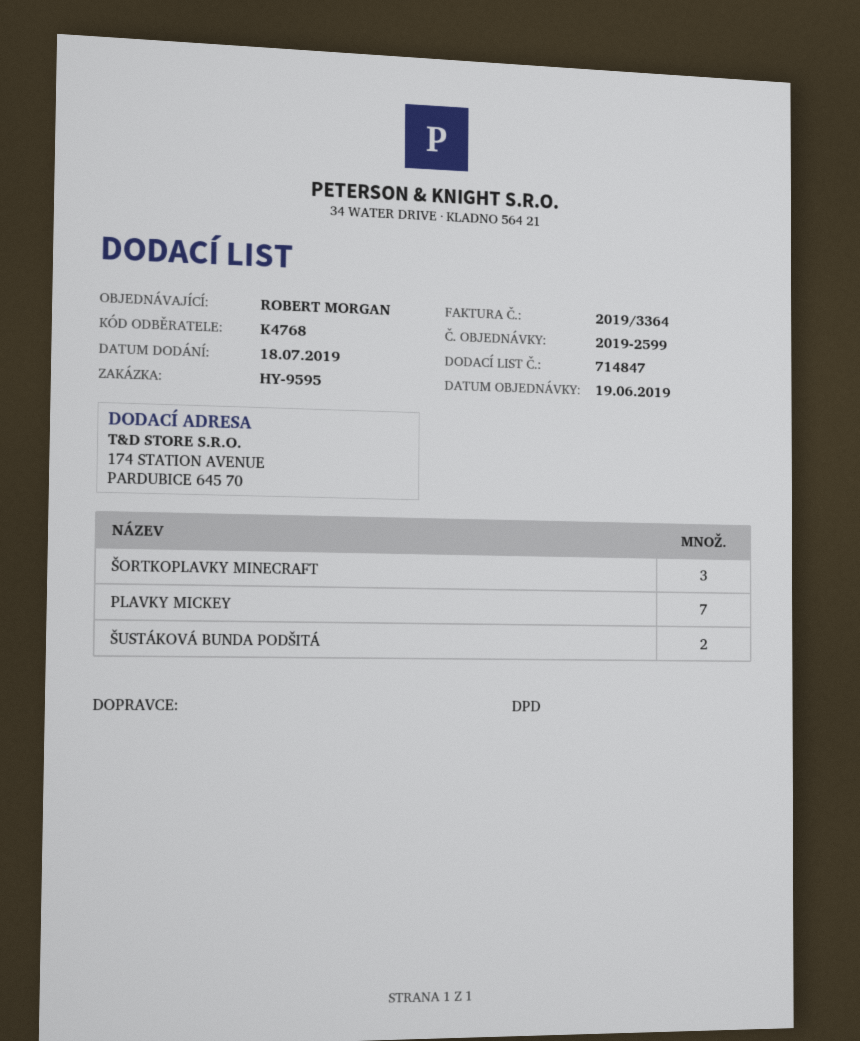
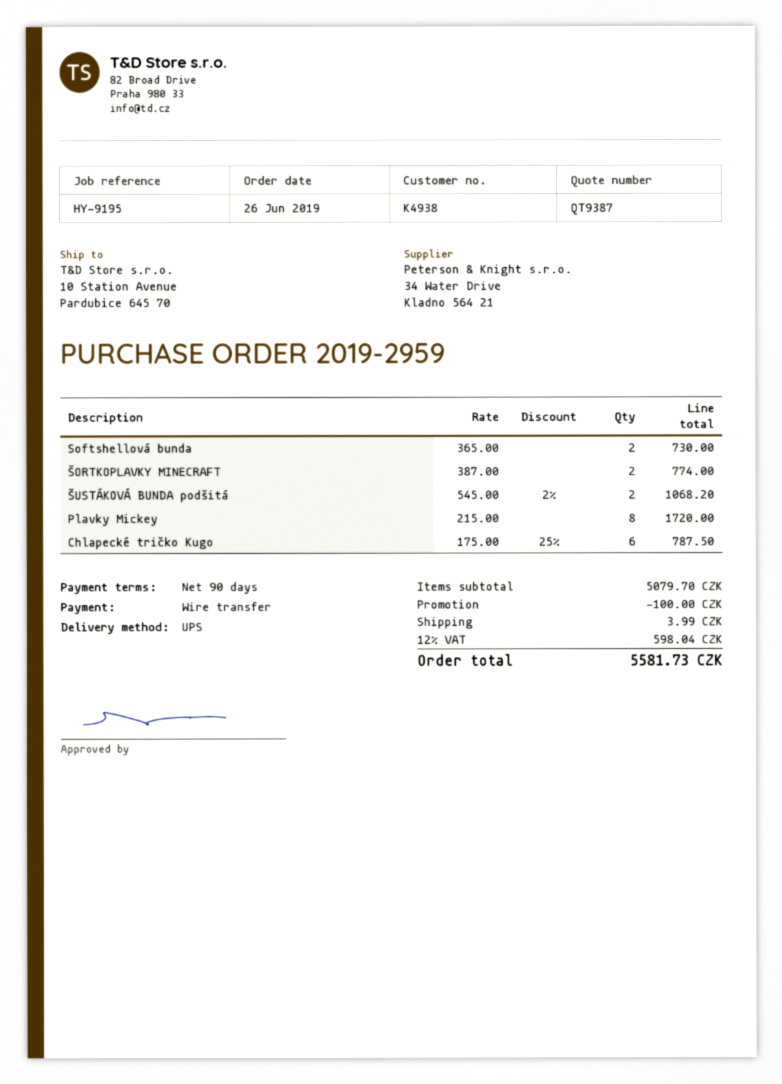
order number: 2019-2599 -> 2019-2959
order date: 2019-06-19 -> 2019-06-26
customer number: K4768 -> K4938
reference: HY-9595 -> HY-9195
shipping method: DPD -> UPS
ship to: 174 STATION AVENUE, PARDUBICE 645 70 -> 10 Station Avenue, Pardubice 645 70
ŠORTKOPLAVKY MINECRAFT: 3 -> 2
PLAVKY MICKEY: 7 -> 8
Softshellová bunda: none -> 2
Chlapecké tričko Kugo: none -> 6

